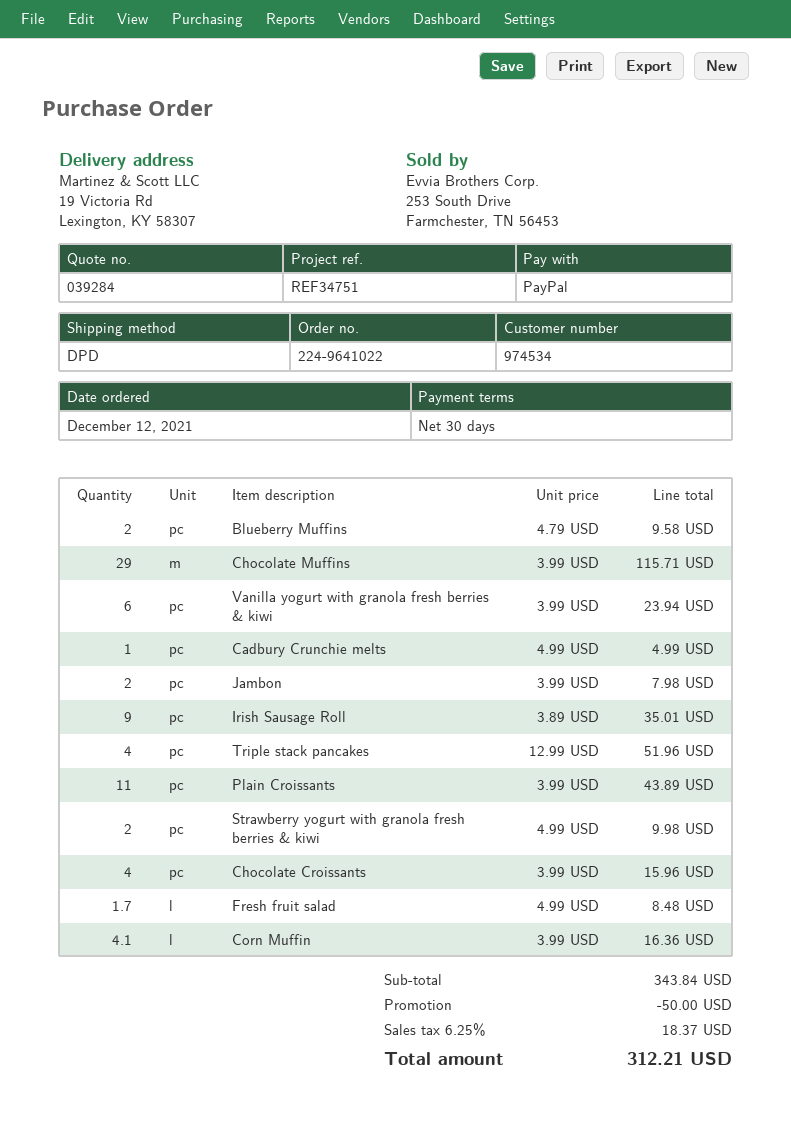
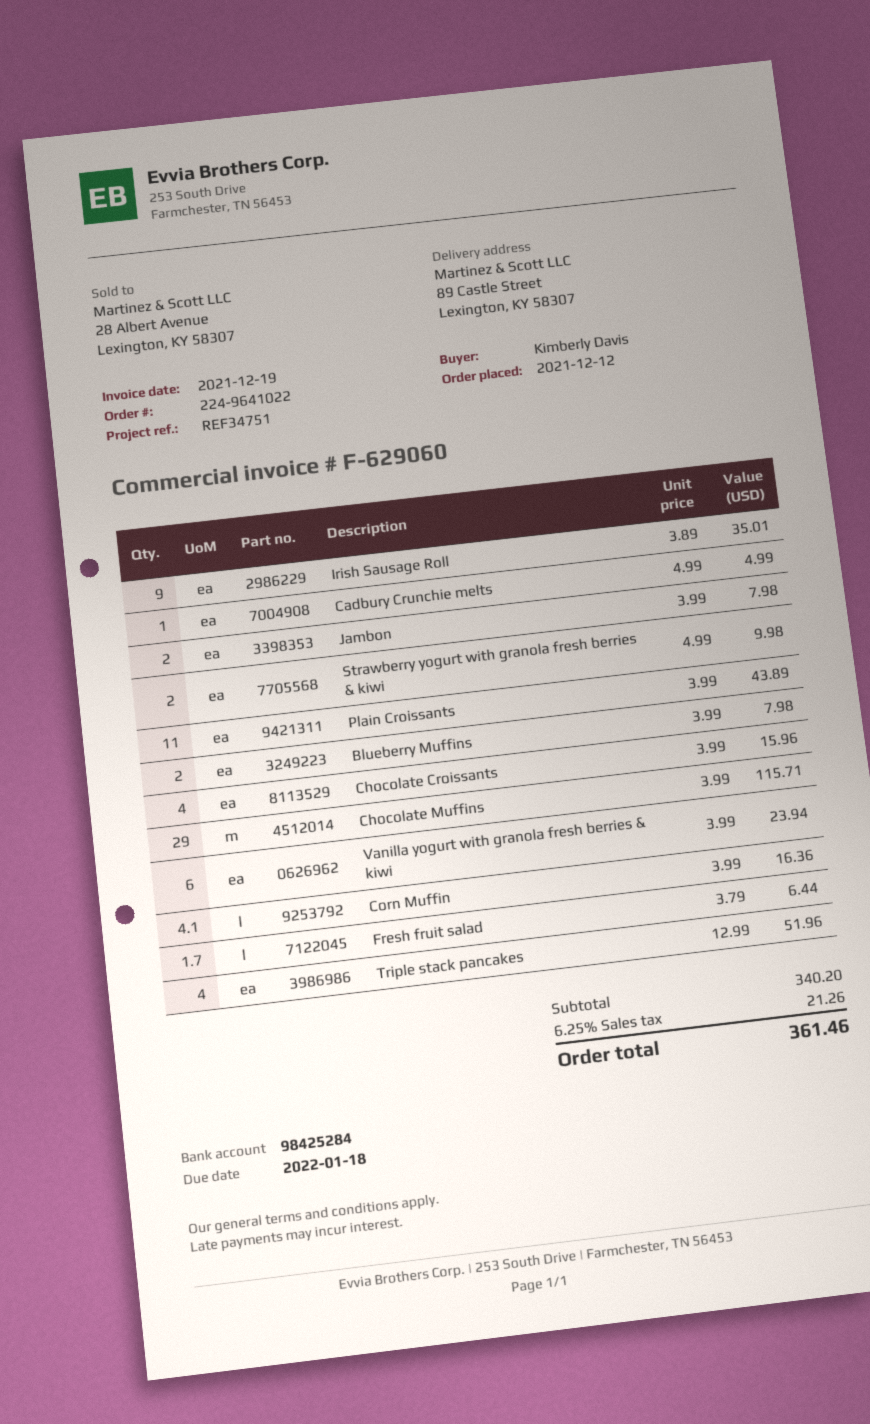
ship to: 19 Victoria Rd, Lexington, KY 58307 -> 89 Castle Street, Lexington, KY 58307
Blueberry Muffins: 2 x 4.79 = 9.58 -> 2 x 3.99 = 7.98
Fresh fruit salad: 1.7 x 4.99 = 8.48 -> 1.7 x 3.79 = 6.44
subtotal: 343.84 -> 340.20
discount: 50.00 -> none
tax: 6.25% = 18.37 -> 6.25% = 21.26
total: 312.21 -> 361.46

